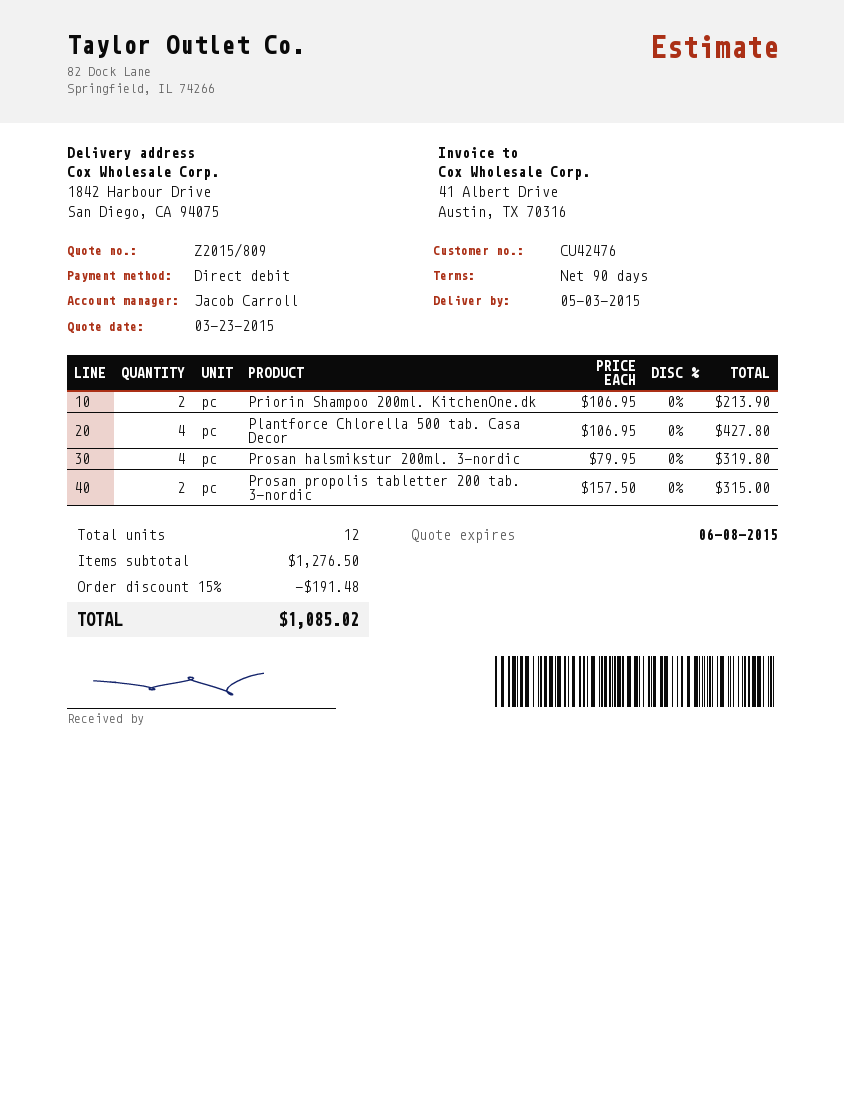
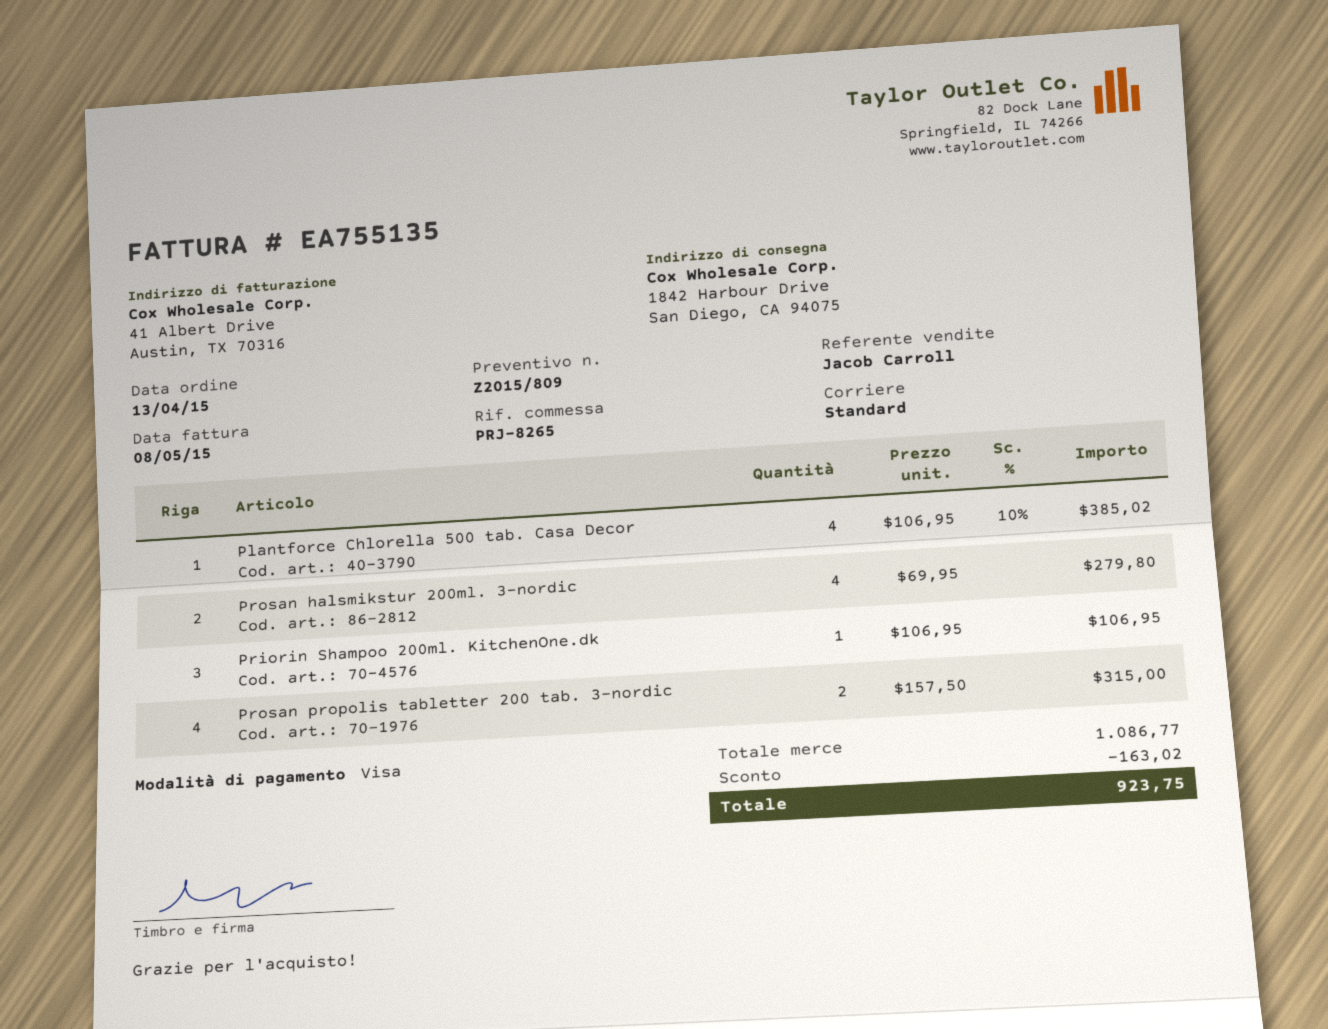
payment method: direct debit -> Visa
Priorin Shampoo 200ml. KitchenOne.dk: 2 x 106.95 = 213.90 -> 1 x 106.95 = 106.95
Plantforce Chlorella 500 tab. Casa Decor: 4 x 106.95 = 427.80 -> 4 x 106.95 - 10% = 385.02
Prosan halsmikstur 200ml. 3-nordic: 4 x 79.95 = 319.80 -> 4 x 69.95 = 279.80
subtotal: 1276.50 -> 1086.77
discount: 191.48 -> 163.02
total: 1085.02 -> 923.75

